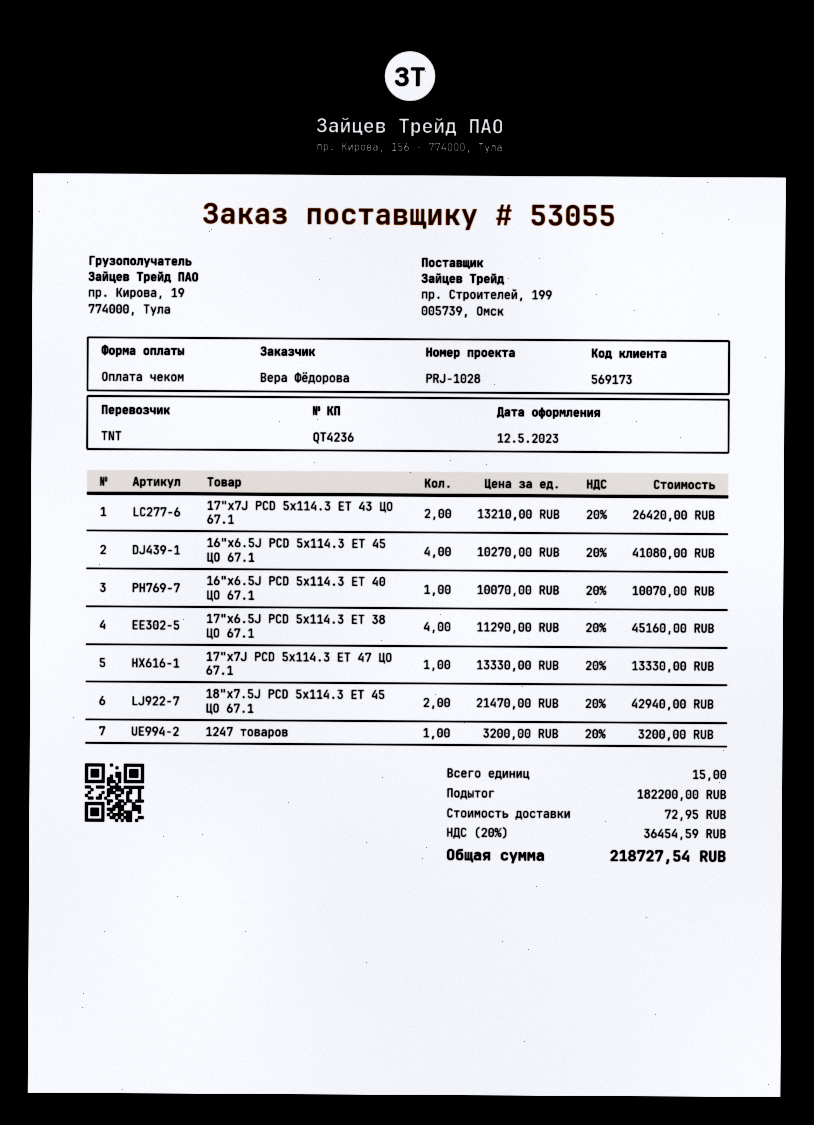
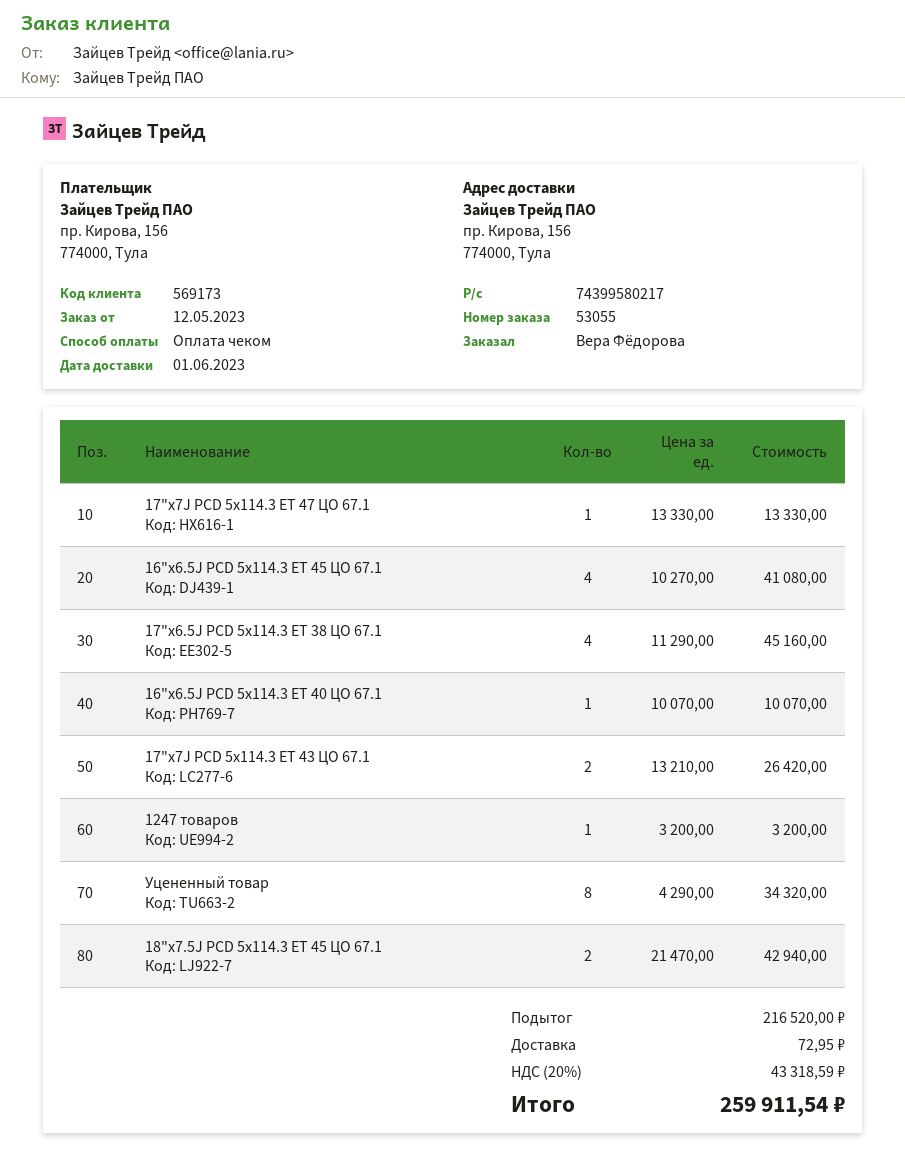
ship to: пр. Кирова, 19, 774000, Тула -> пр. Кирова, 156, 774000, Тула
Уцененный товар: none -> 8 x 4290.00 = 34320.00
subtotal: 182200.00 -> 216520.00
tax: 20% = 36454.59 -> 20% = 43318.59
total: 218727.54 -> 259911.54

